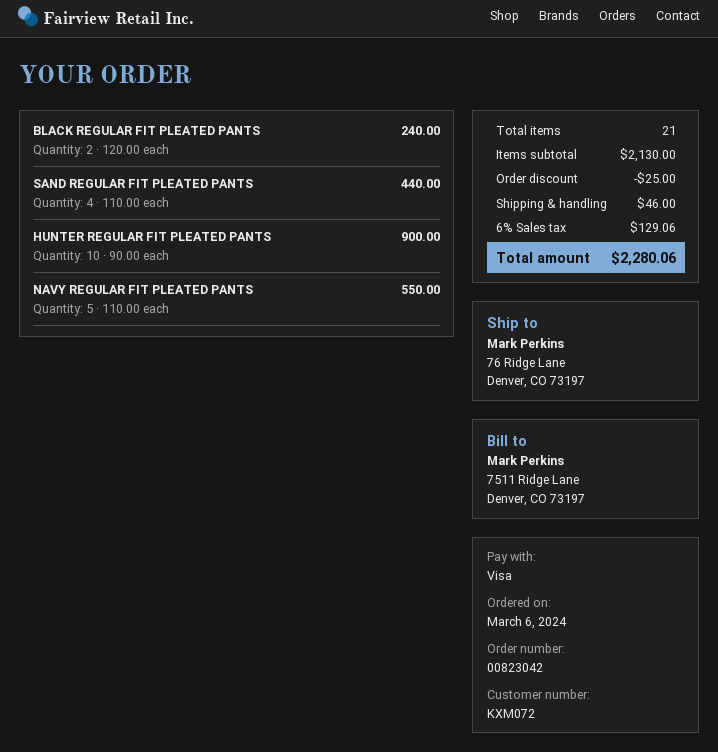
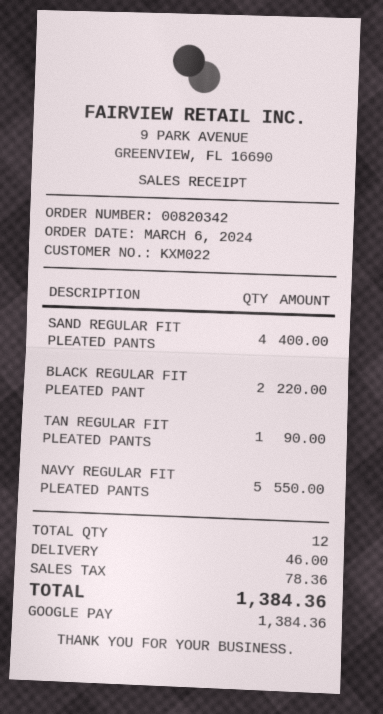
order number: 00823042 -> 00820342
customer number: KXM072 -> KXM022
payment method: Visa -> Google Pay
BLACK REGULAR FIT PLEATED PANTS: 2 for 240.00 -> 2 for 220.00
SAND REGULAR FIT PLEATED PANTS: 4 for 440.00 -> 4 for 400.00
HUNTER REGULAR FIT PLEATED PANTS: 10 for 900.00 -> none
TAN REGULAR FIT PLEATED PANTS: none -> 1 for 90.00
total quantity: 21 -> 12
discount: 25.00 -> none
tax: 129.06 -> 78.36
total: 2280.06 -> 1384.36

